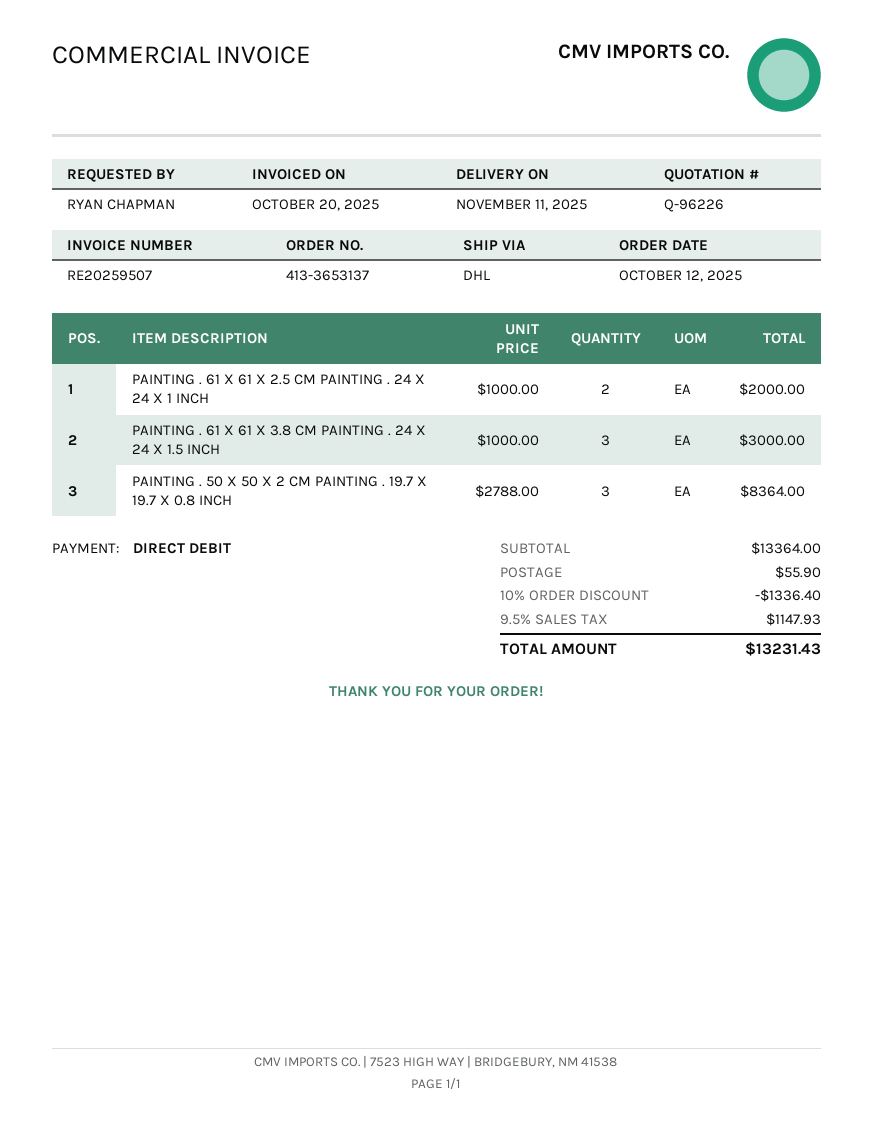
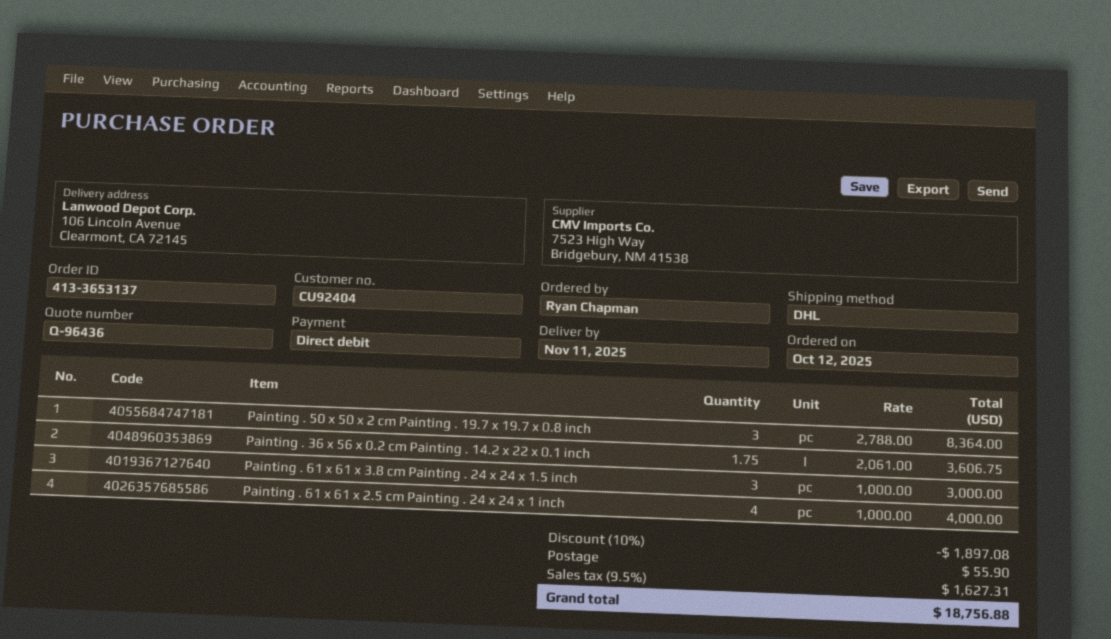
quote number: Q-96226 -> Q-96436
PAINTING . 61 X 61 X 2.5 CM PAINTING . 24 X 24 X 1 INCH: 2 x 1000.00 = 2000.00 -> 4 x 1000.00 = 4000.00
Painting . 36 x 56 x 0.2 cm Painting . 14.2 x 22 x 0.1 inch: none -> 1.75 x 2061.00 = 3606.75
discount: 10% = 1336.40 -> 10% = 1897.08
tax: 9.5% = 1147.93 -> 9.5% = 1627.31
total: 13231.43 -> 18756.88

